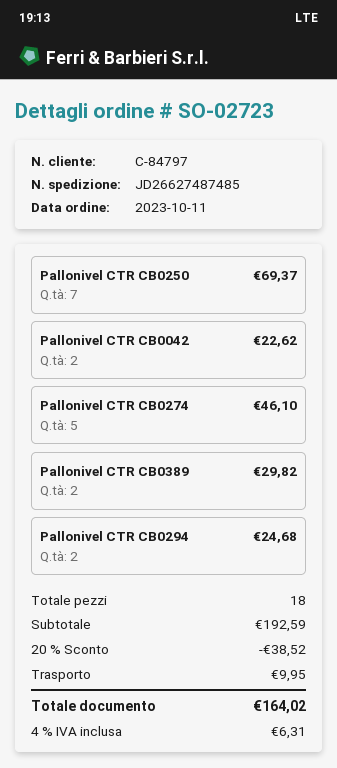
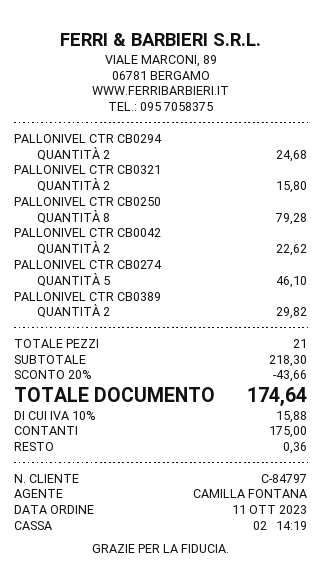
Pallonivel CTR CB0250: 7 for 69.37 -> 8 for 79.28
PALLONIVEL CTR CB0321: none -> 2 for 15.80
total quantity: 18 -> 21
subtotal: 192.59 -> 218.30
discount: 20% = 38.52 -> 20% = 43.66
shipping: 9.95 -> none
tax: 4% = 6.31 -> 10% = 15.88
total: 164.02 -> 174.64

